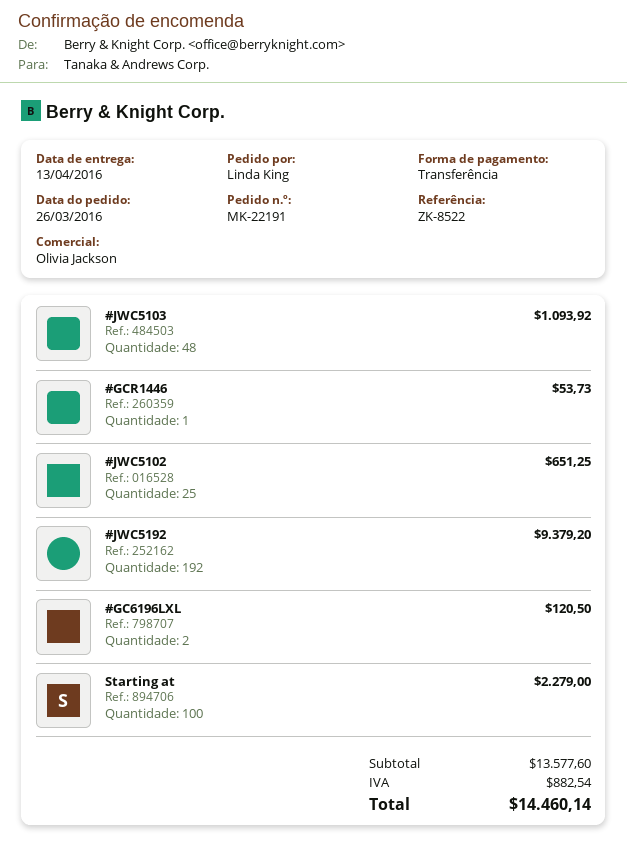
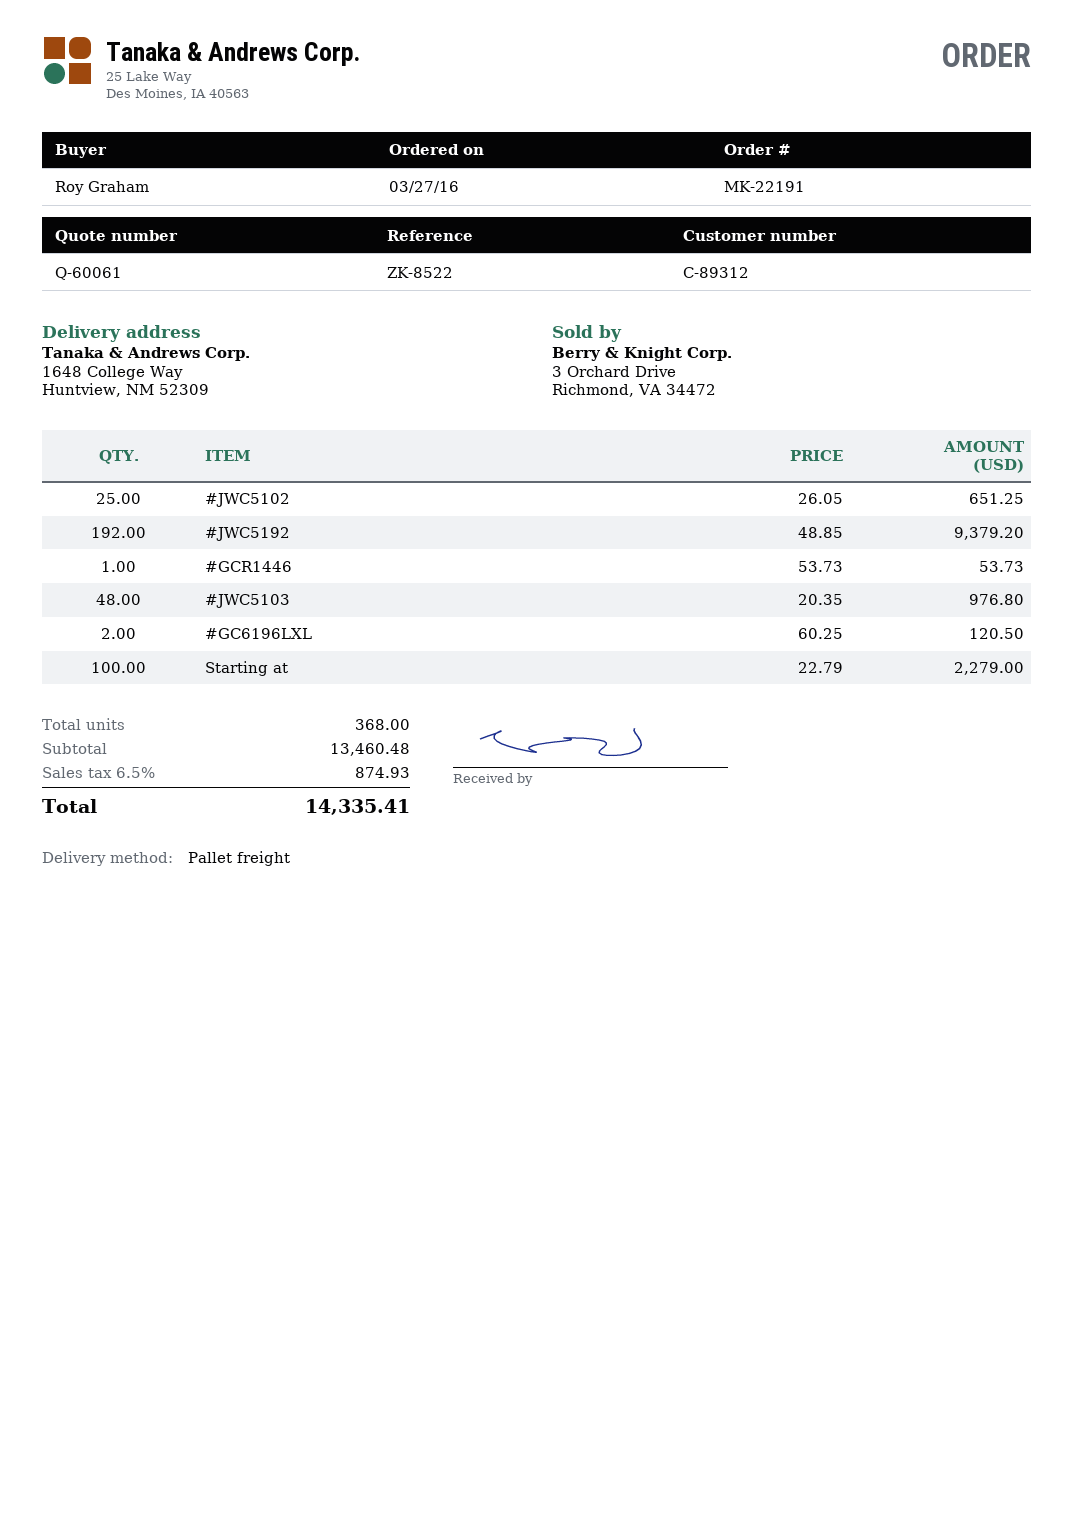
order date: 2016-03-26 -> 2016-03-27
ordered by: Linda King -> Roy Graham
#JWC5103: 48 for 1093.92 -> 48 for 976.80
subtotal: 13577.60 -> 13460.48
tax: 882.54 -> 874.93
total: 14460.14 -> 14335.41

